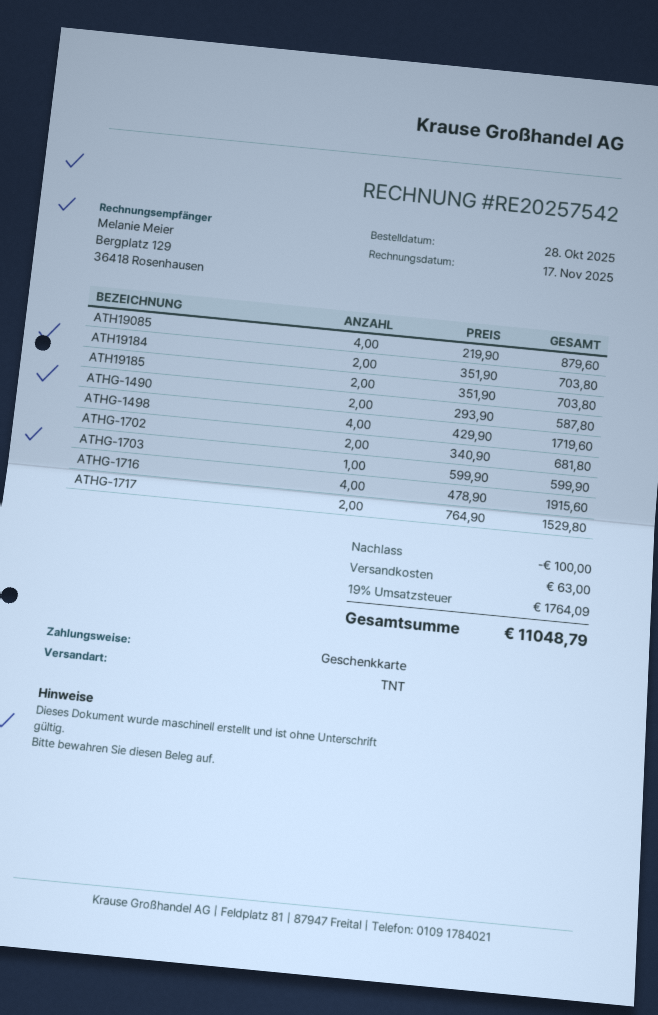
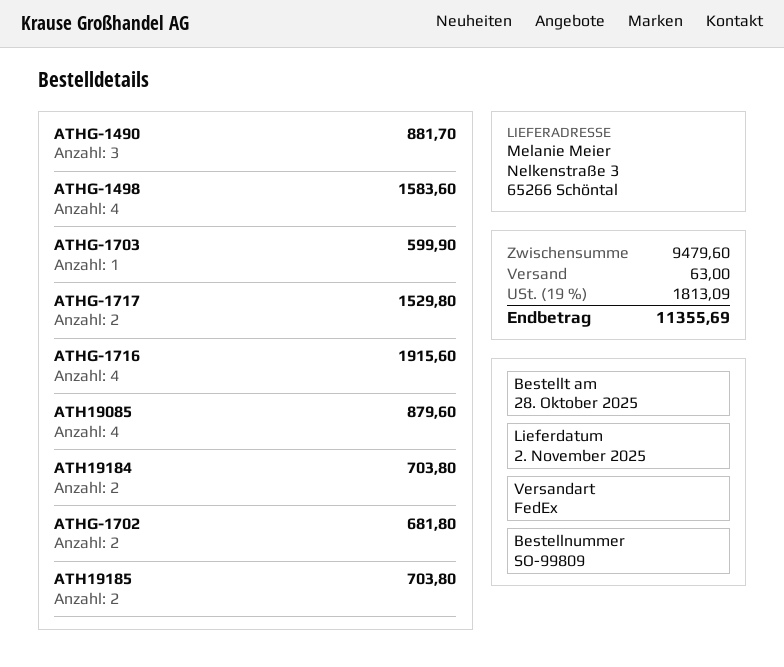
shipping method: TNT -> FedEx
ATHG-1490: 2 for 587.80 -> 3 for 881.70
ATHG-1498: 4 for 1719.60 -> 4 for 1583.60
discount: 100.00 -> none
tax: 19% = 1764.09 -> 19% = 1813.09
total: 11048.79 -> 11355.69

